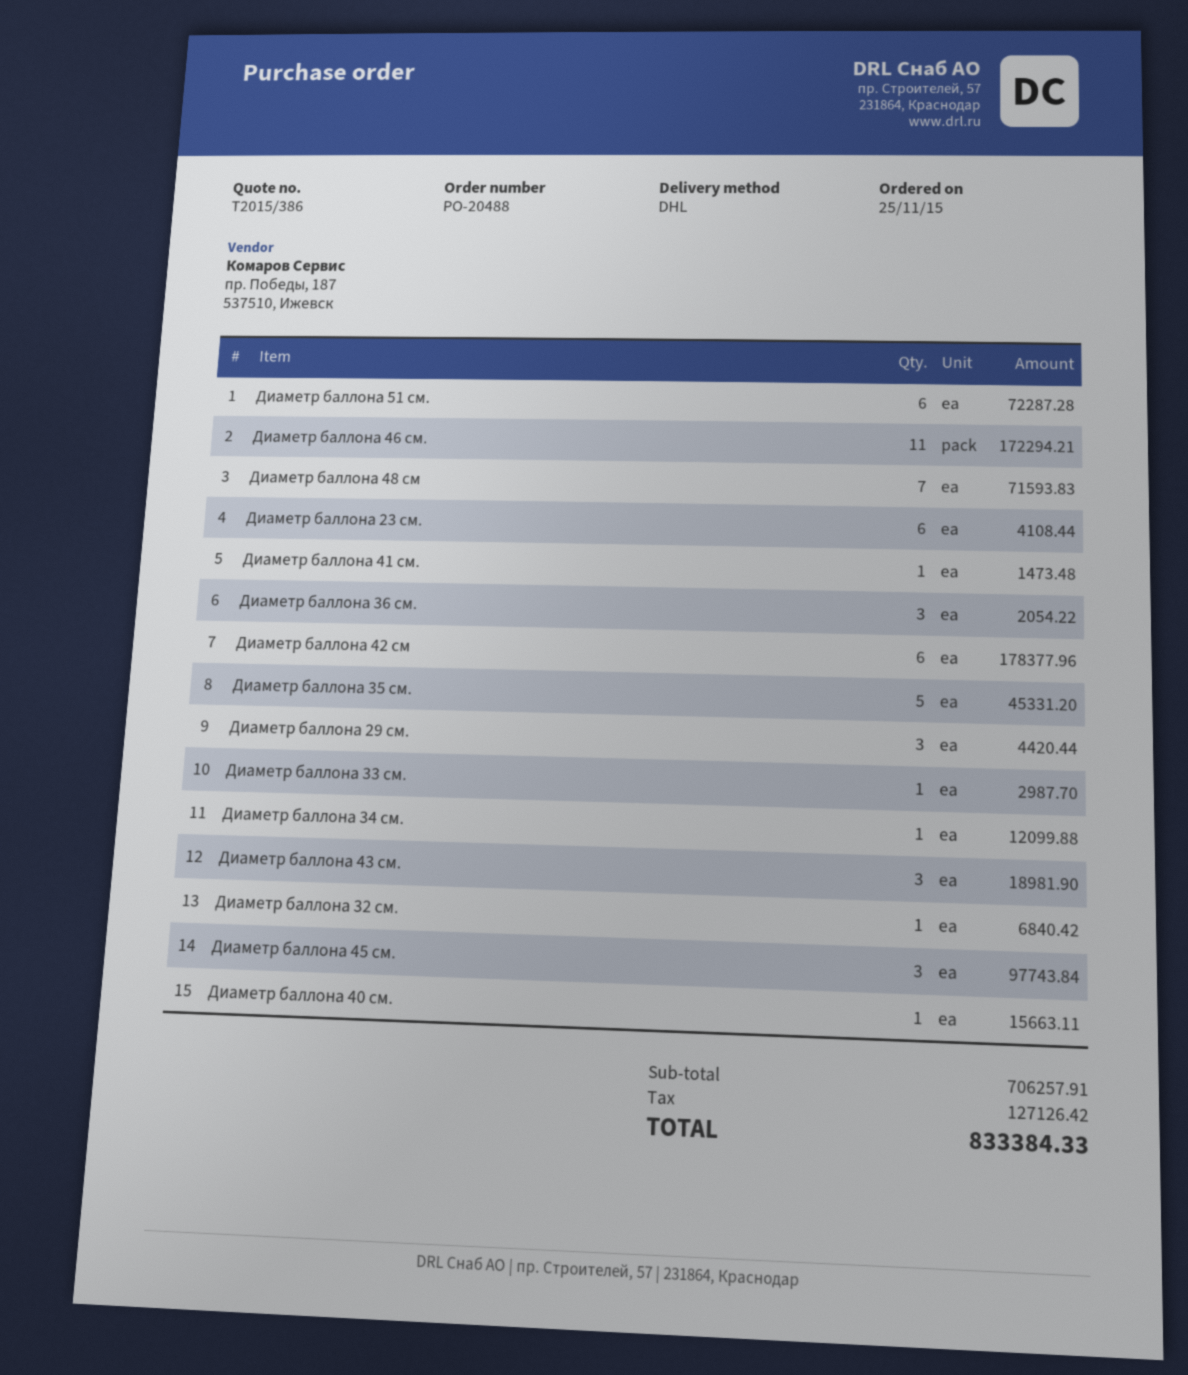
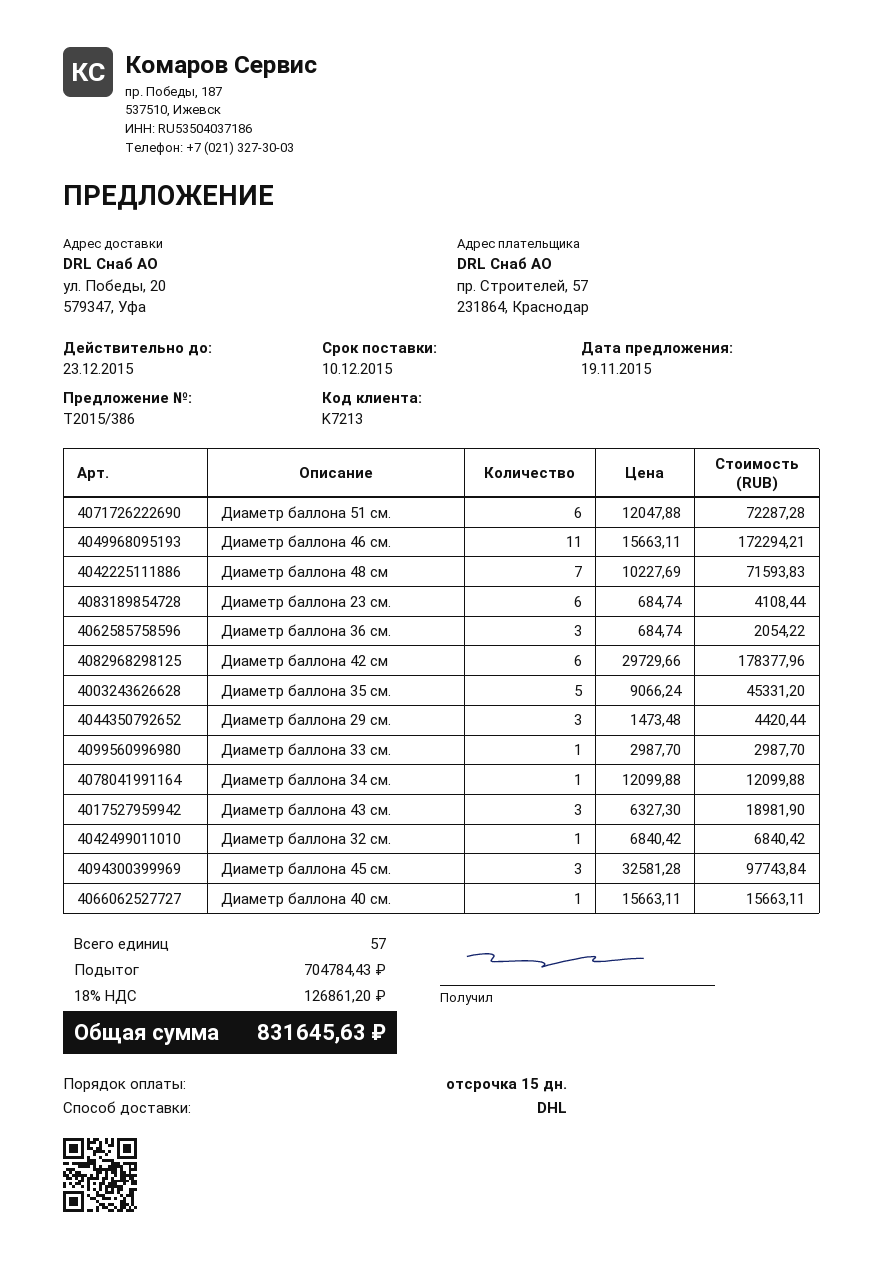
Диаметр баллона 41 см.: 1 for 1473.48 -> none
subtotal: 706257.91 -> 704784.43
tax: 127126.42 -> 126861.20
total: 833384.33 -> 831645.63

